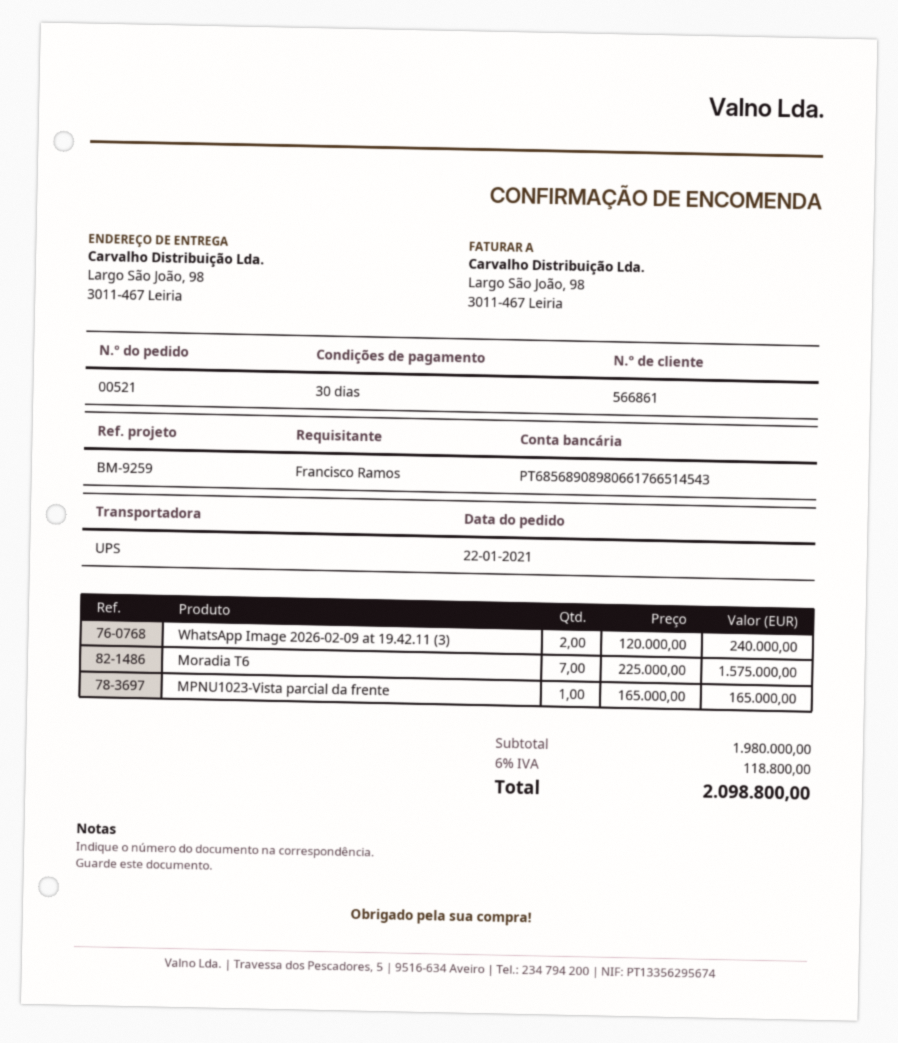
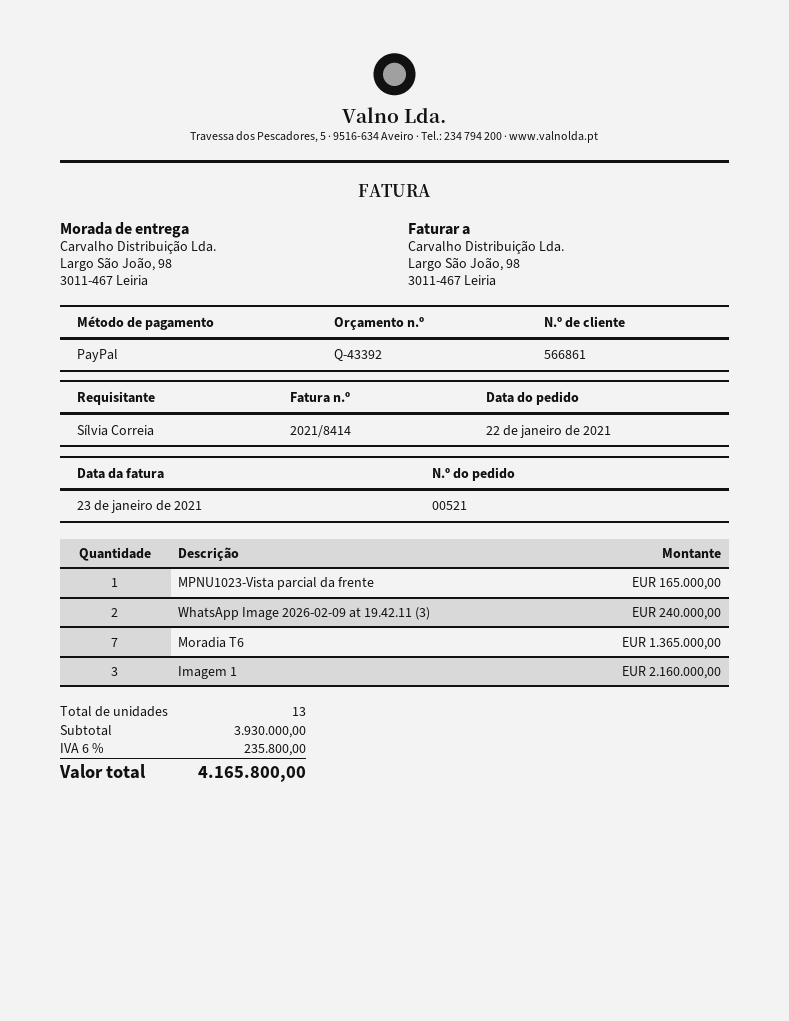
ordered by: Francisco Ramos -> Sílvia Correia
Moradia T6: 7 for 1575000.00 -> 7 for 1365000.00
Imagem 1: none -> 3 for 2160000.00
subtotal: 1980000.00 -> 3930000.00
tax: 6% = 118800.00 -> 6% = 235800.00
total: 2098800.00 -> 4165800.00

